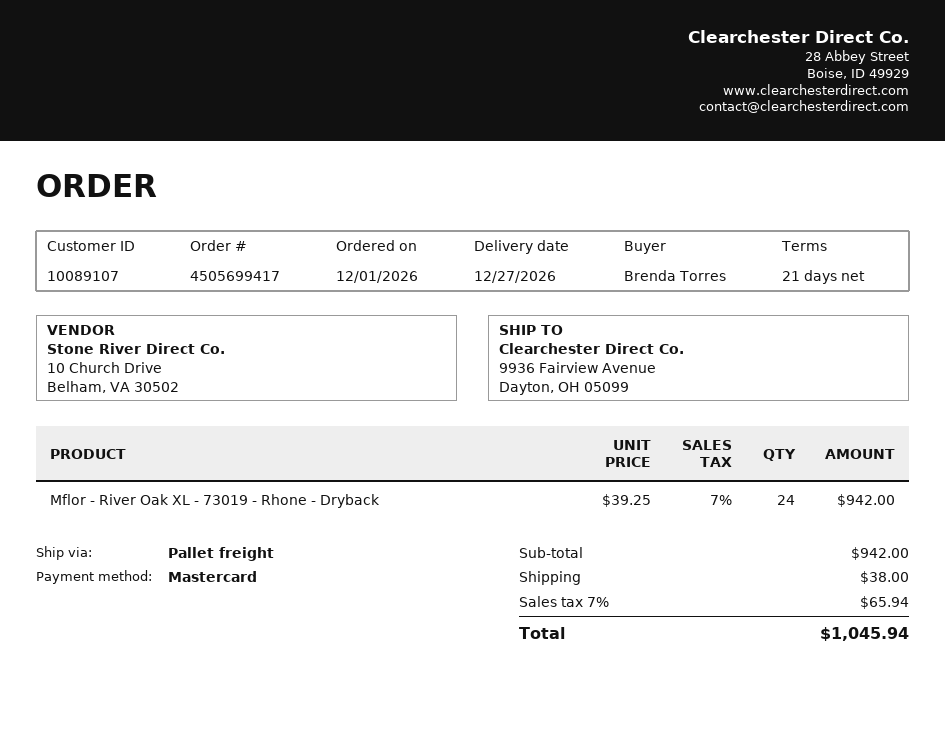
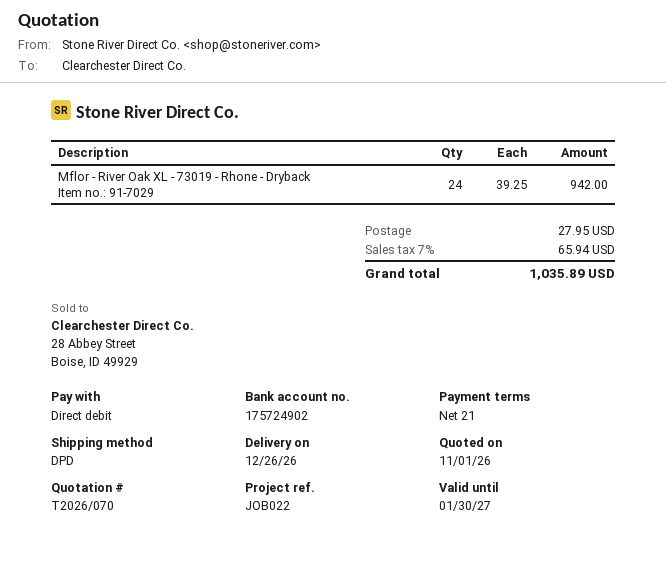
delivery date: 2026-12-27 -> 2026-12-26
payment method: Mastercard -> direct debit
shipping method: pallet freight -> DPD
shipping: 38.00 -> 27.95
total: 1045.94 -> 1035.89

